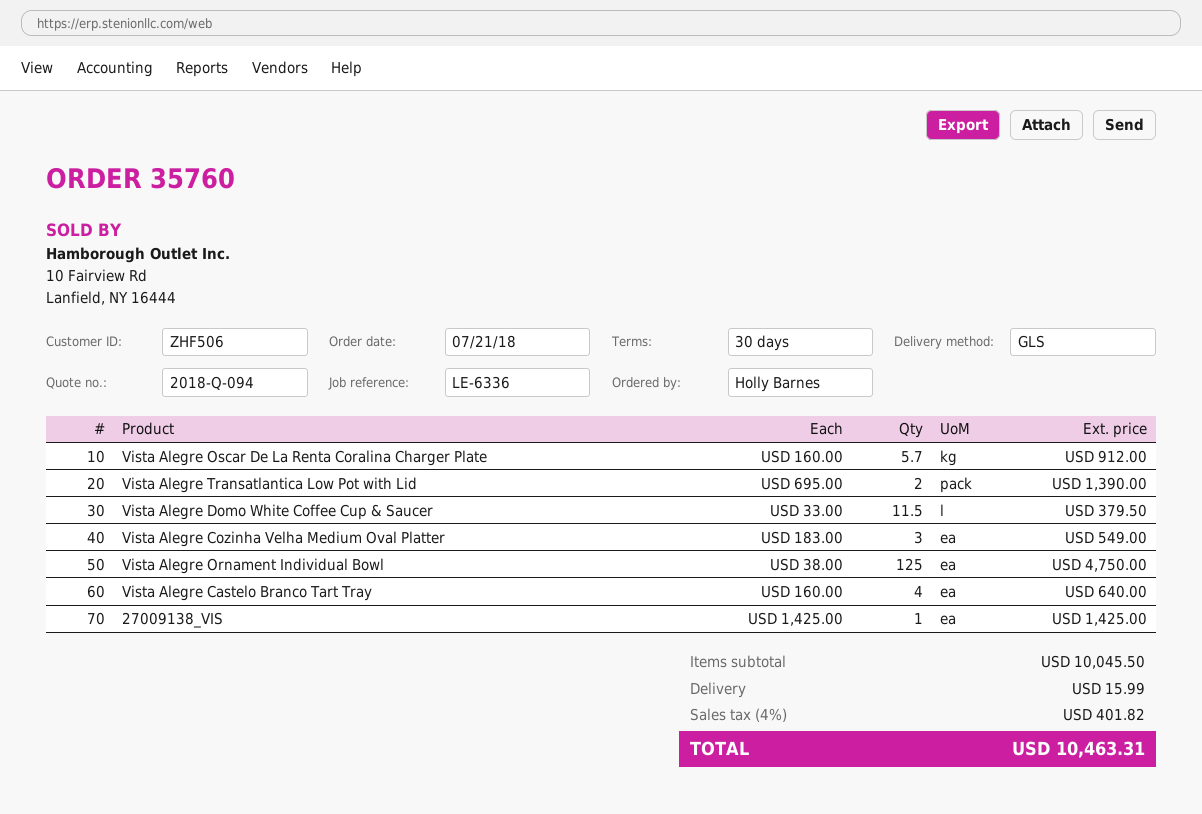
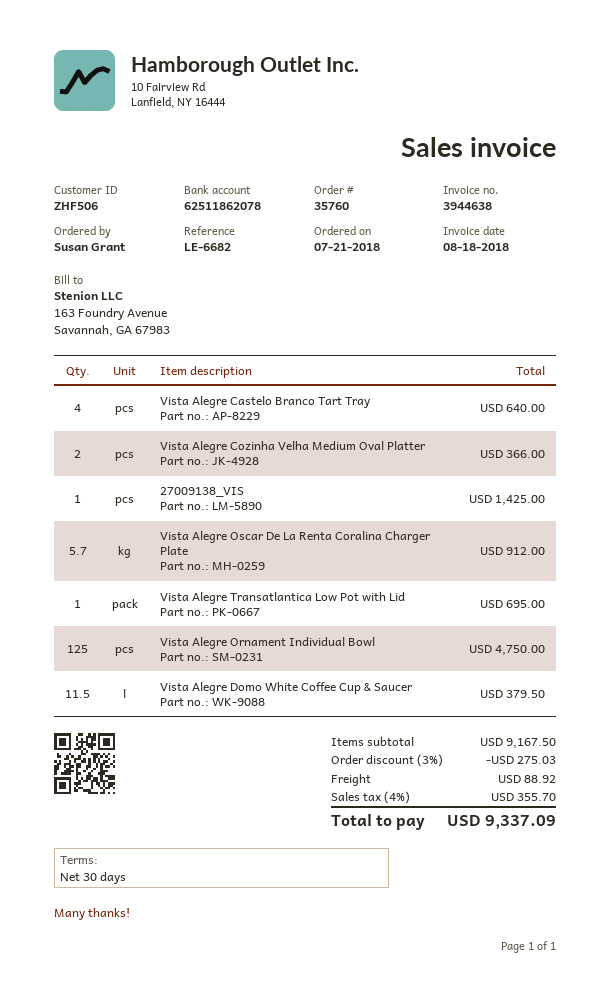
reference: LE-6336 -> LE-6682
ordered by: Holly Barnes -> Susan Grant
Vista Alegre Transatlantica Low Pot with Lid: 2 for 1390.00 -> 1 for 695.00
Vista Alegre Cozinha Velha Medium Oval Platter: 3 for 549.00 -> 2 for 366.00
subtotal: 10045.50 -> 9167.50
discount: none -> 3% = 275.03
shipping: 15.99 -> 88.92
tax: 4% = 401.82 -> 4% = 355.70
total: 10463.31 -> 9337.09

